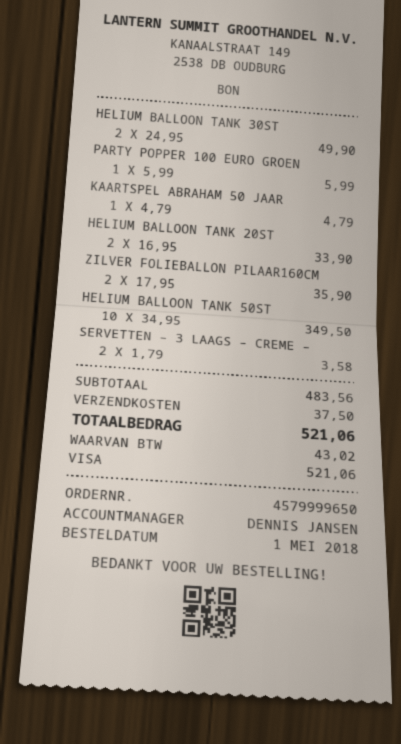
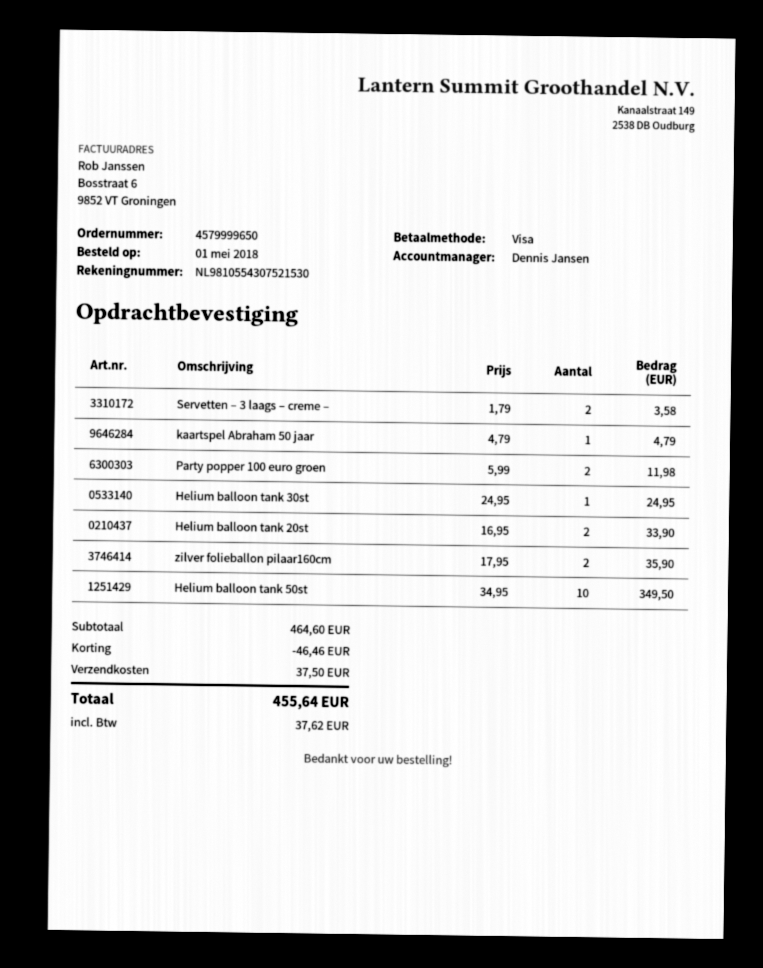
HELIUM BALLOON TANK 30ST: 2 x 24.95 = 49.90 -> 1 x 24.95 = 24.95
PARTY POPPER 100 EURO GROEN: 1 x 5.99 = 5.99 -> 2 x 5.99 = 11.98
subtotal: 483.56 -> 464.60
discount: none -> 46.46
tax: 43.02 -> 37.62
total: 521.06 -> 455.64

